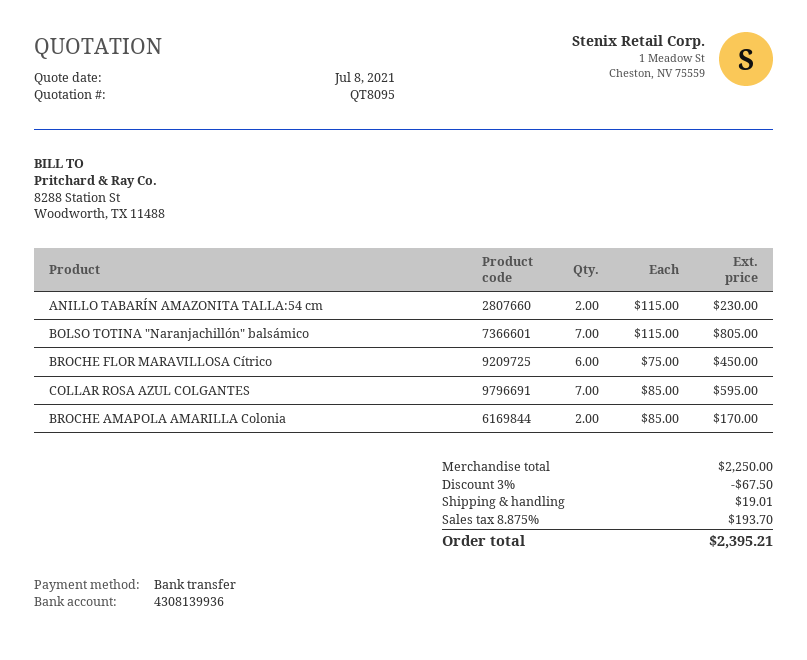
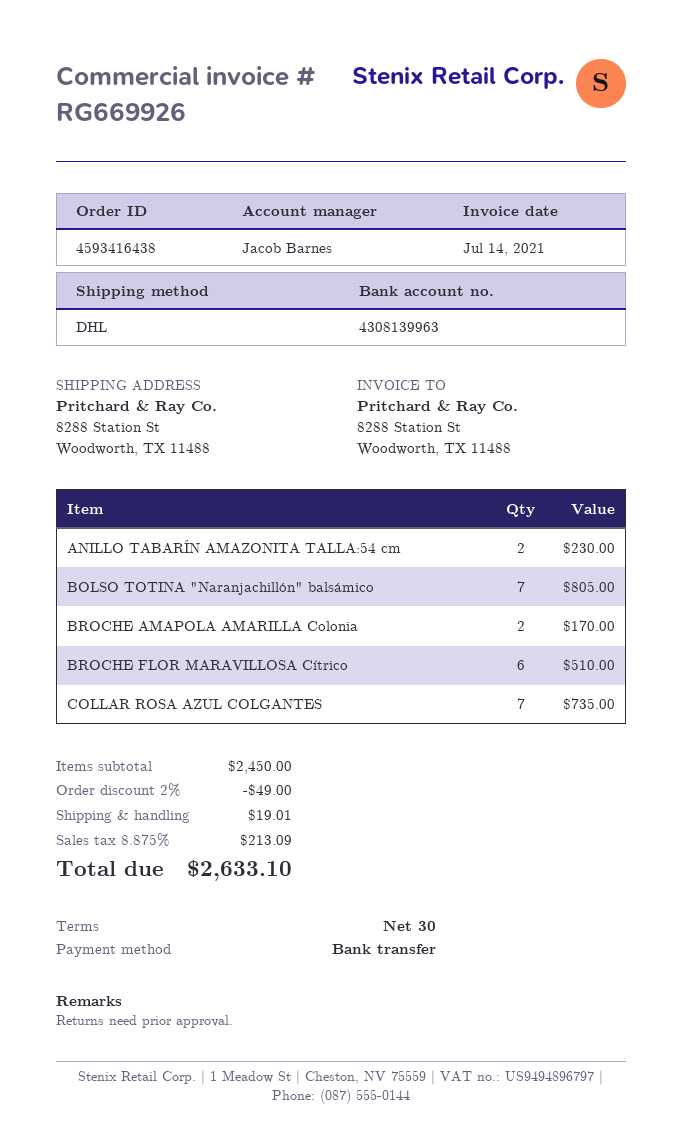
bank account: 4308139936 -> 4308139963
BROCHE FLOR MARAVILLOSA Cítrico: 6 for 450.00 -> 6 for 510.00
COLLAR ROSA AZUL COLGANTES: 7 for 595.00 -> 7 for 735.00
subtotal: 2250.00 -> 2450.00
discount: 3% = 67.50 -> 2% = 49.00
tax: 8.875% = 193.70 -> 8.875% = 213.09
total: 2395.21 -> 2633.10

